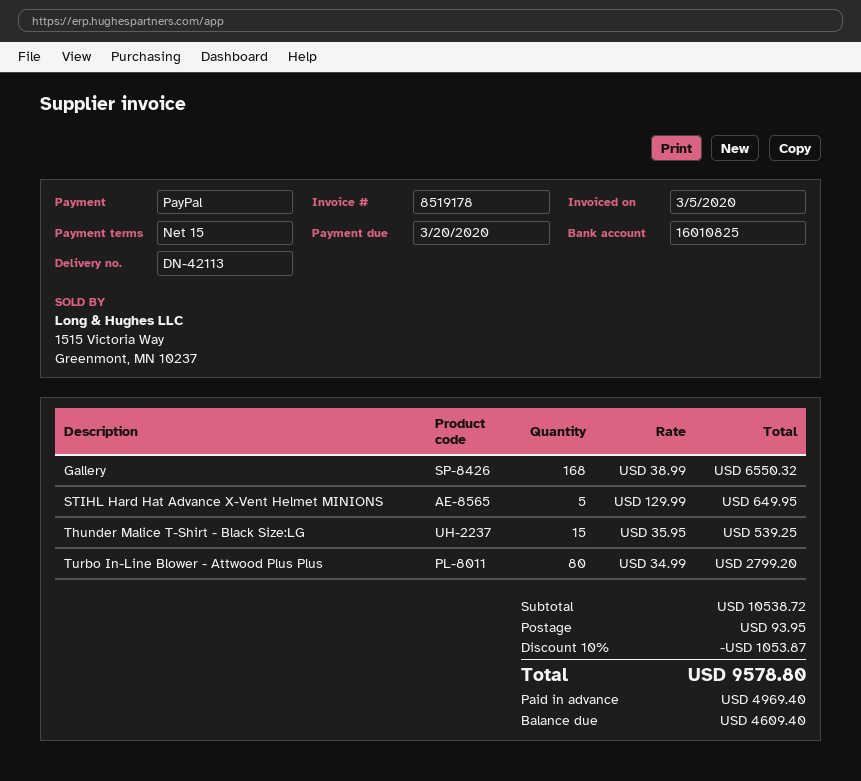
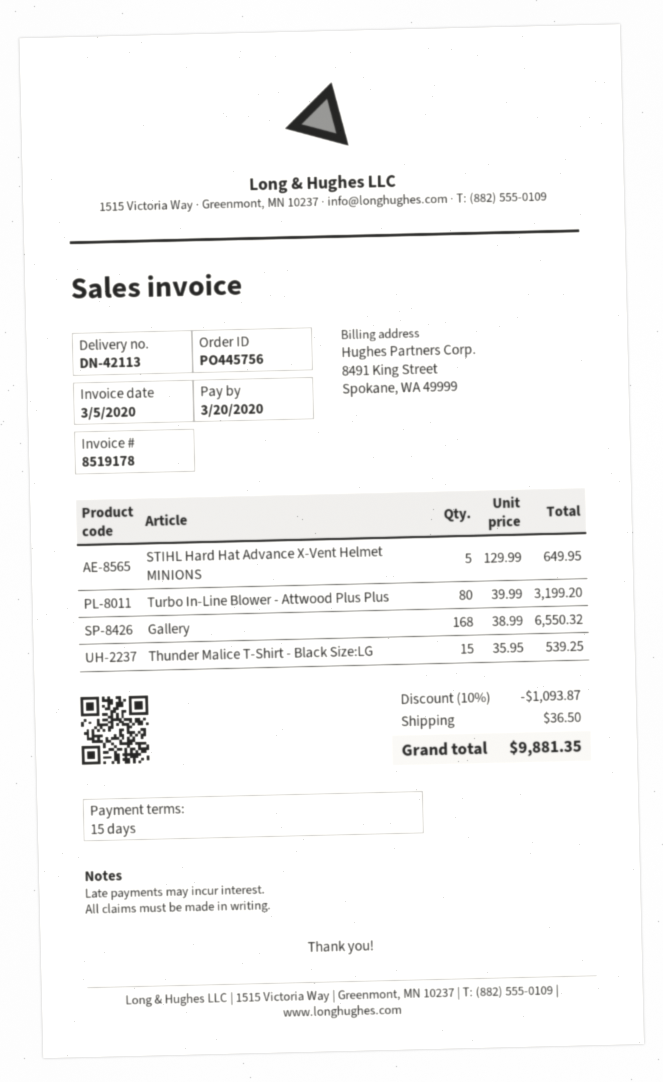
Turbo In-Line Blower - Attwood Plus Plus: 80 x 34.99 = 2799.20 -> 80 x 39.99 = 3199.20
discount: 10% = 1053.87 -> 10% = 1093.87
shipping: 93.95 -> 36.50
total: 9578.80 -> 9881.35

